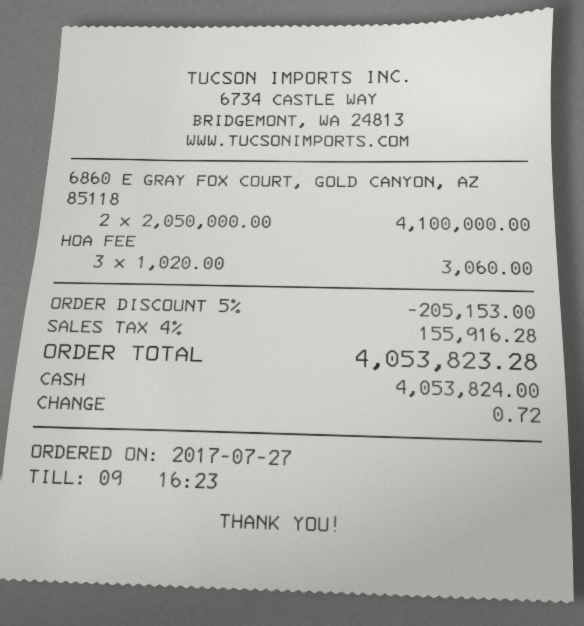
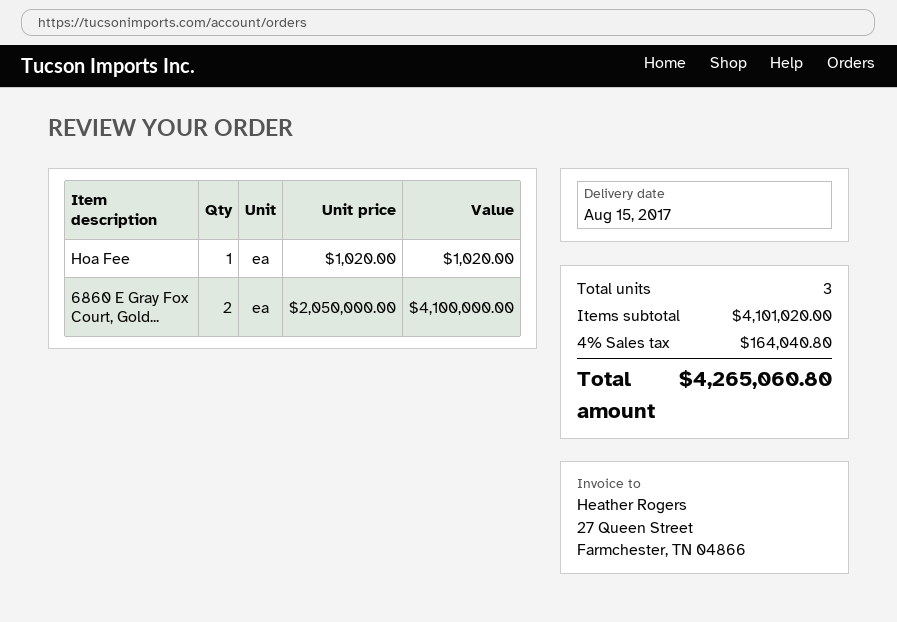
HOA FEE: 3 x 1020.00 = 3060.00 -> 1 x 1020.00 = 1020.00
discount: 5% = 205153.00 -> none
tax: 4% = 155916.28 -> 4% = 164040.80
total: 4053823.28 -> 4265060.80

